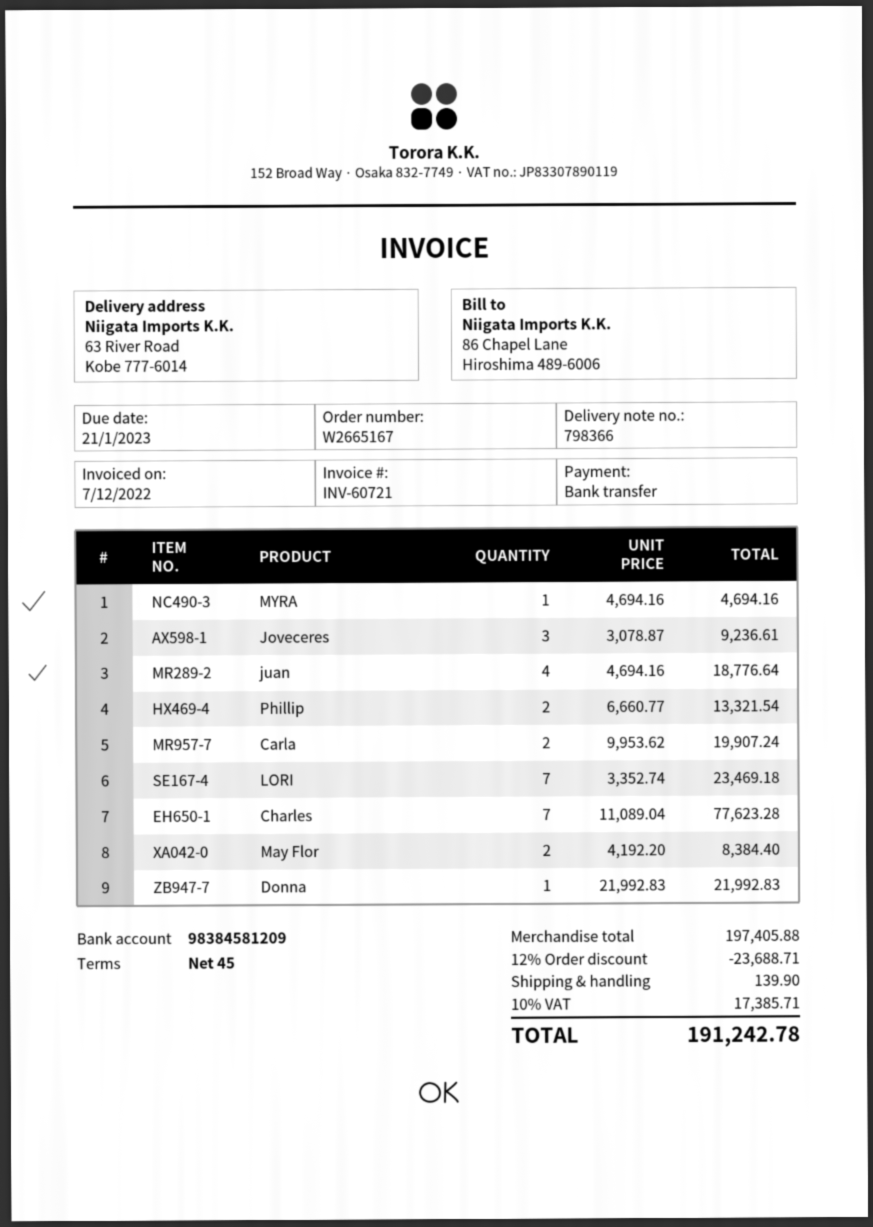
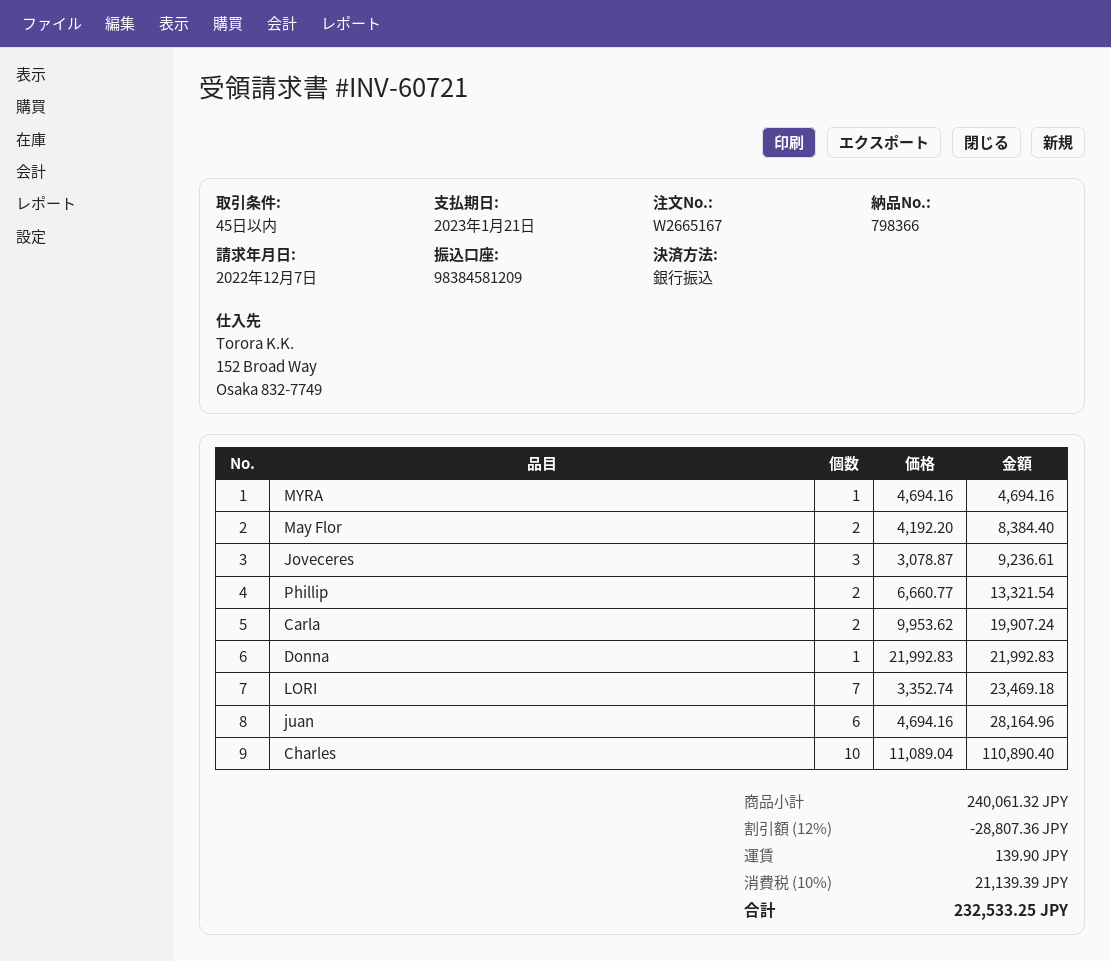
juan: 4 x 4694.16 = 18776.64 -> 6 x 4694.16 = 28164.96
Charles: 7 x 11089.04 = 77623.28 -> 10 x 11089.04 = 110890.40
subtotal: 197405.88 -> 240061.32
discount: 12% = 23688.71 -> 12% = 28807.36
tax: 10% = 17385.71 -> 10% = 21139.39
total: 191242.78 -> 232533.25

